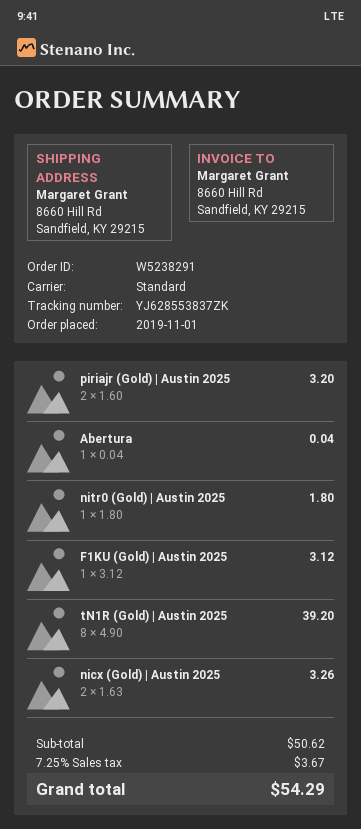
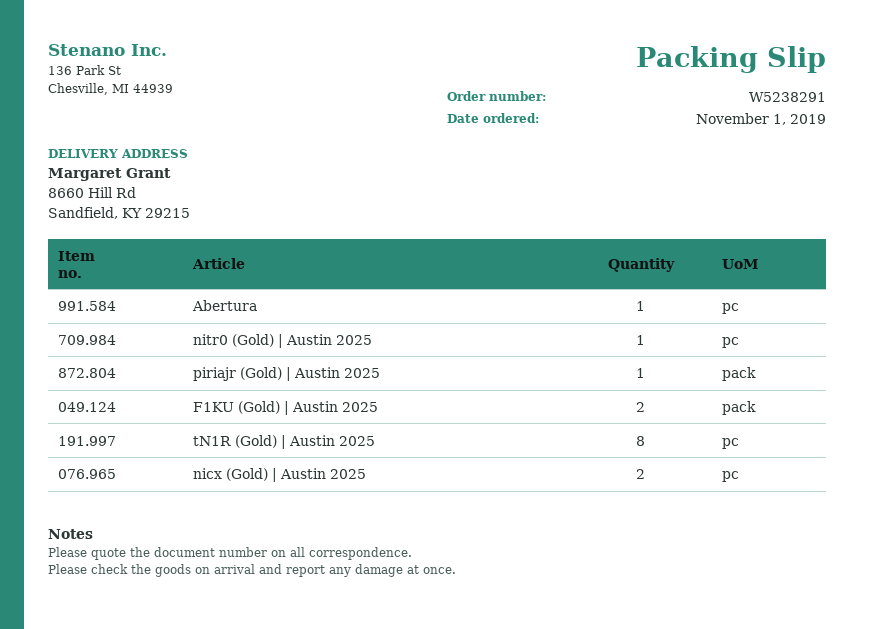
piriajr (Gold) | Austin 2025: 2 -> 1
F1KU (Gold) | Austin 2025: 1 -> 2

